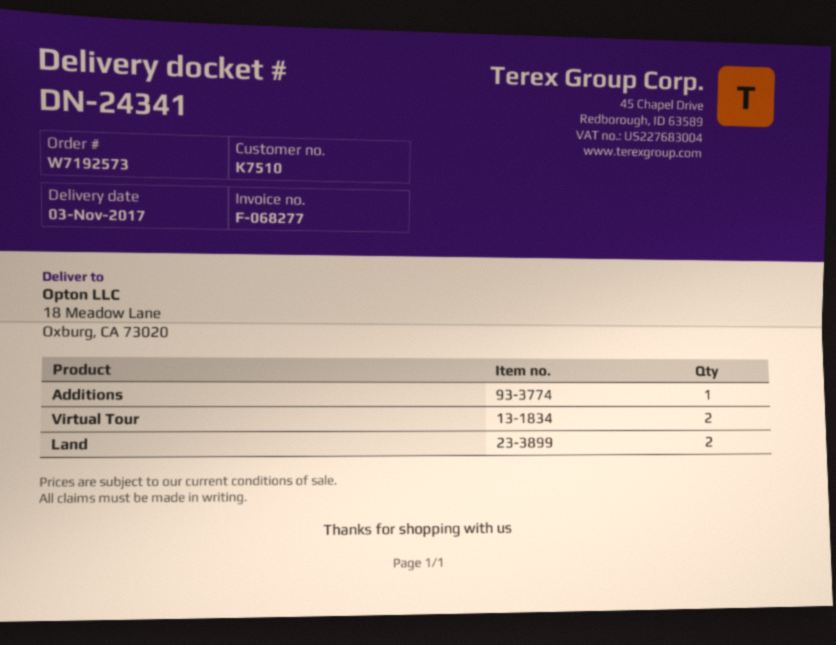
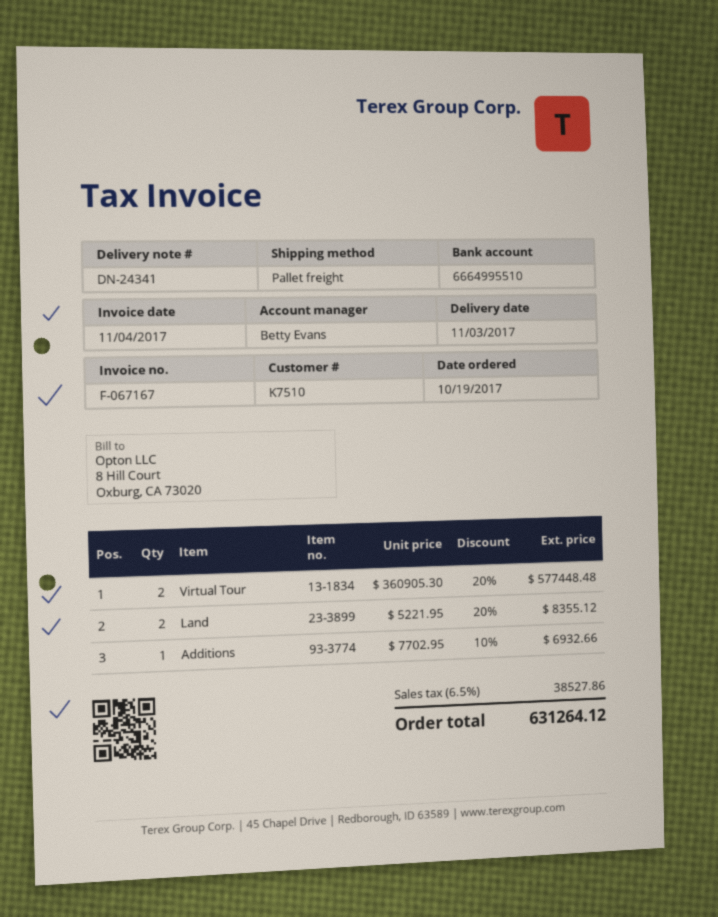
invoice number: F-068277 -> F-067167

